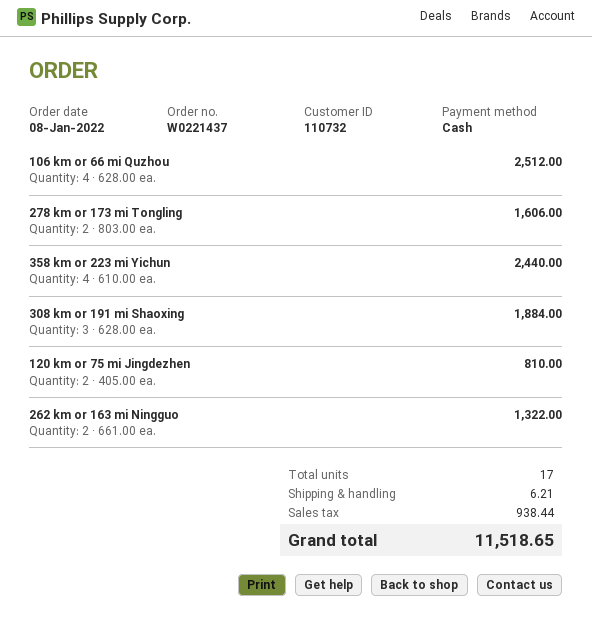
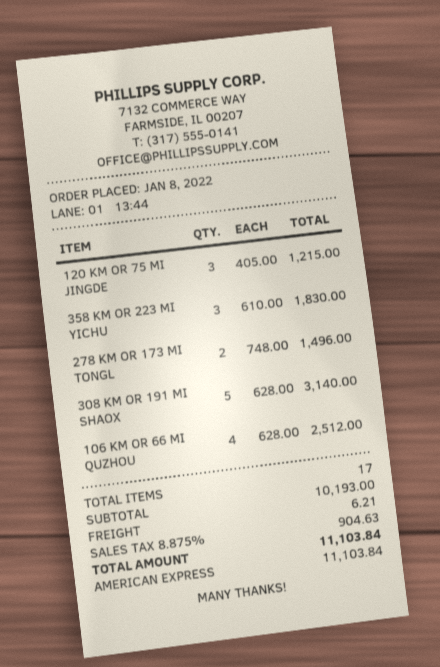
payment method: cash -> American Express
278 km or 173 mi Tongling: 2 x 803.00 = 1606.00 -> 2 x 748.00 = 1496.00
358 km or 223 mi Yichun: 4 x 610.00 = 2440.00 -> 3 x 610.00 = 1830.00
308 km or 191 mi Shaoxing: 3 x 628.00 = 1884.00 -> 5 x 628.00 = 3140.00
120 km or 75 mi Jingdezhen: 2 x 405.00 = 810.00 -> 3 x 405.00 = 1215.00
262 km or 163 mi Ningguo: 2 x 661.00 = 1322.00 -> none
tax: 938.44 -> 904.63
total: 11518.65 -> 11103.84

